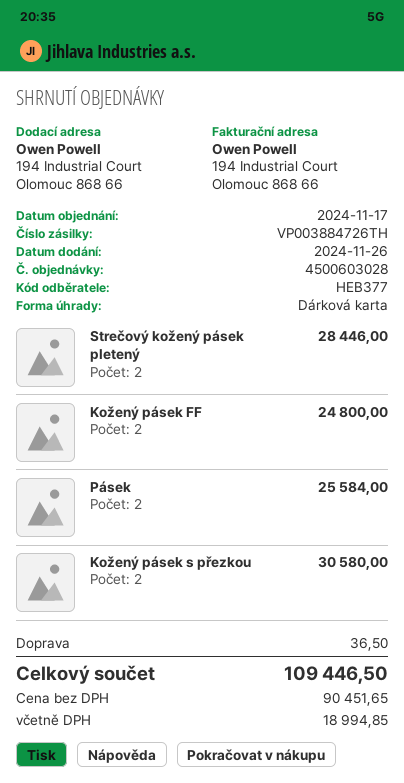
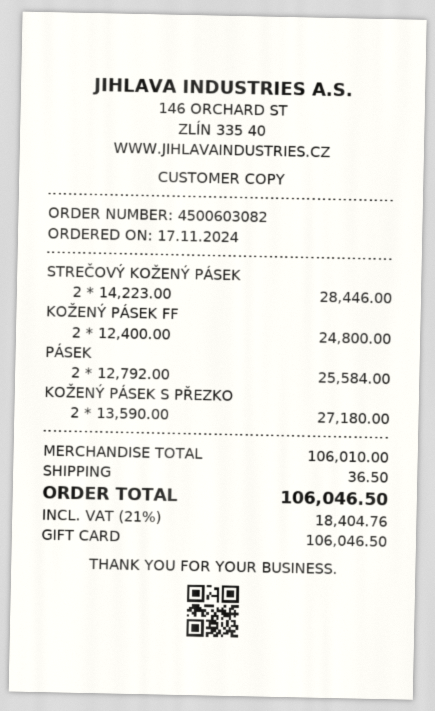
order number: 4500603028 -> 4500603082
Kožený pásek s přezkou: 2 for 30580.00 -> 2 for 27180.00
tax: 18994.85 -> 18404.76
total: 109446.50 -> 106046.50

